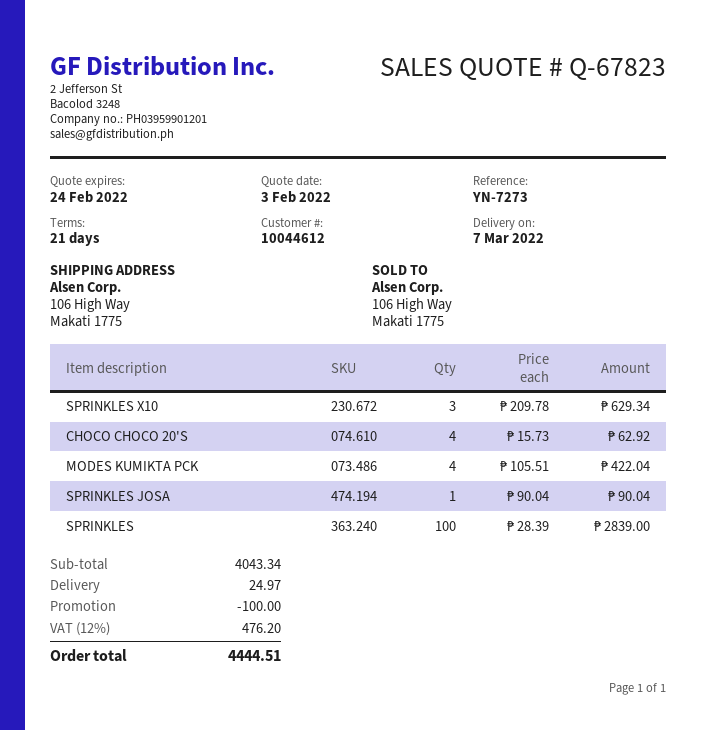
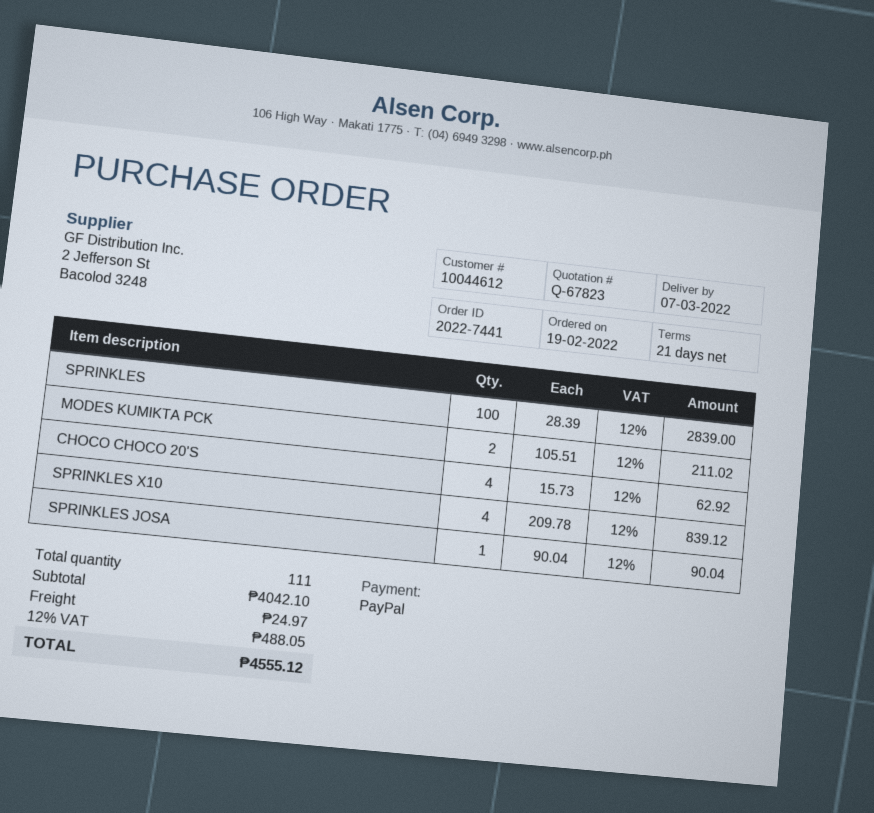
SPRINKLES X10: 3 x 209.78 = 629.34 -> 4 x 209.78 = 839.12
MODES KUMIKTA PCK: 4 x 105.51 = 422.04 -> 2 x 105.51 = 211.02
subtotal: 4043.34 -> 4042.10
discount: 100.00 -> none
tax: 12% = 476.20 -> 12% = 488.05
total: 4444.51 -> 4555.12

